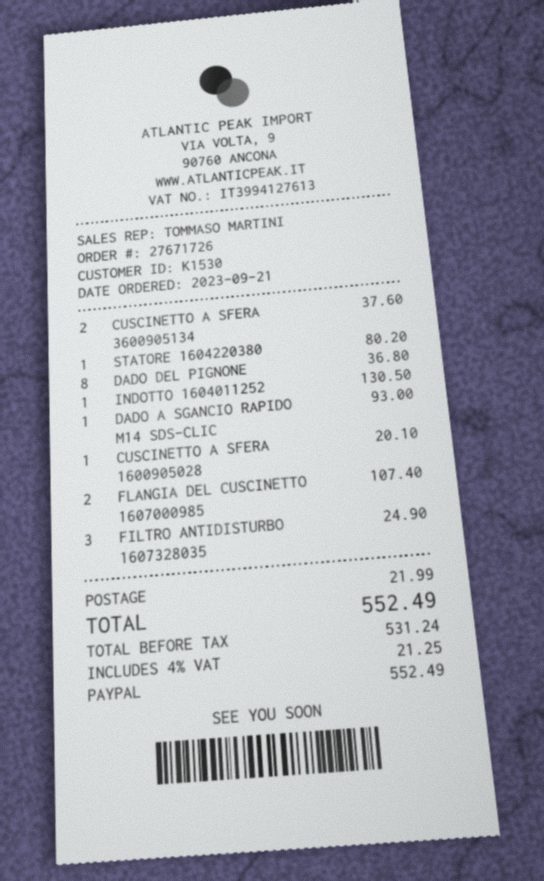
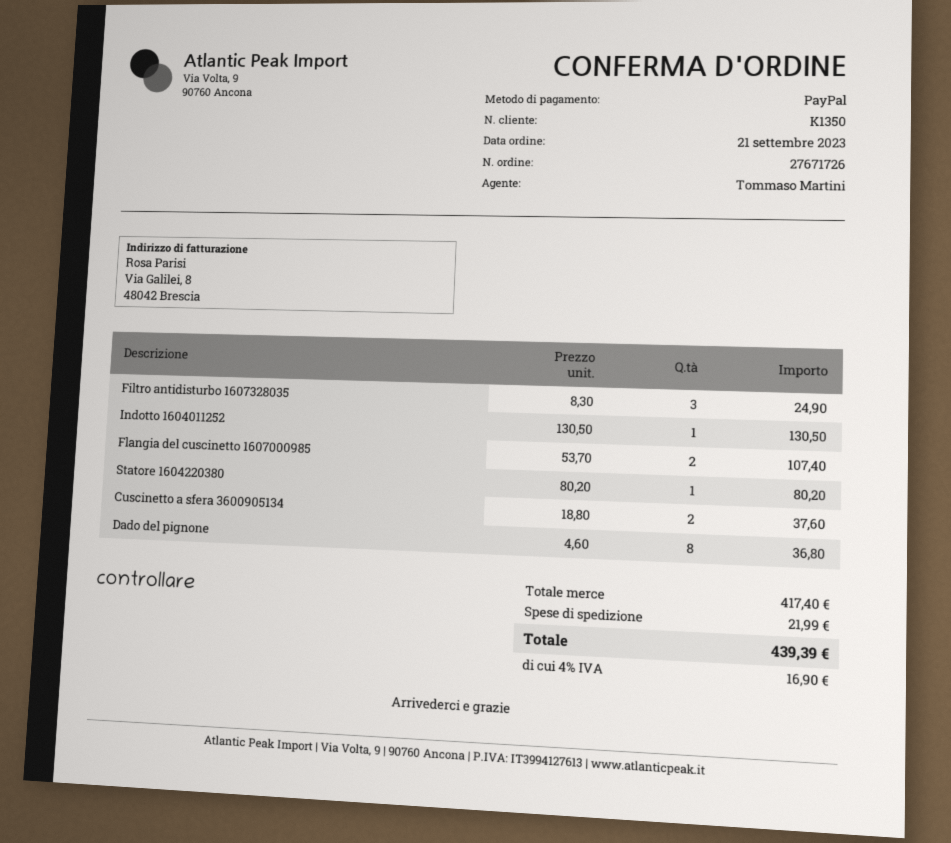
customer number: K1530 -> K1350
DADO A SGANCIO RAPIDO M14 SDS-CLIC: 1 for 93.00 -> none
CUSCINETTO A SFERA 1600905028: 1 for 20.10 -> none
tax: 4% = 21.25 -> 4% = 16.90
total: 552.49 -> 439.39

